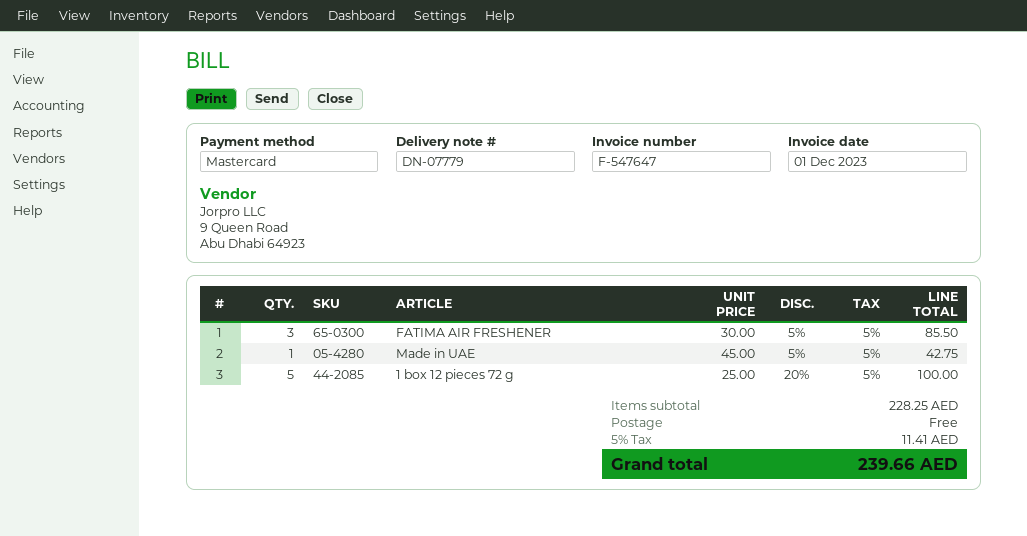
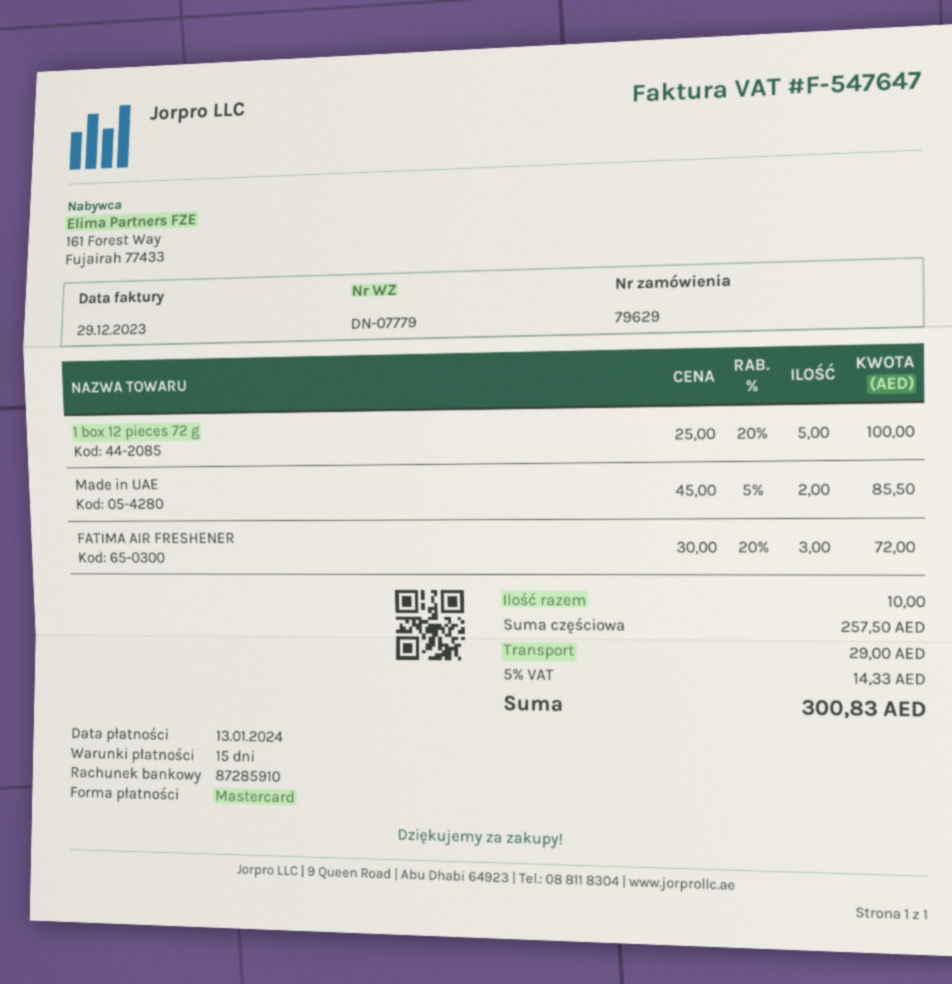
invoice date: 2023-12-01 -> 2023-12-29
FATIMA AIR FRESHENER: 3 x 30.00 - 5% = 85.50 -> 3 x 30.00 - 20% = 72.00
Made in UAE: 1 x 45.00 - 5% = 42.75 -> 2 x 45.00 - 5% = 85.50
subtotal: 228.25 -> 257.50
shipping: 0.00 -> 29.00
tax: 5% = 11.41 -> 5% = 14.33
total: 239.66 -> 300.83

